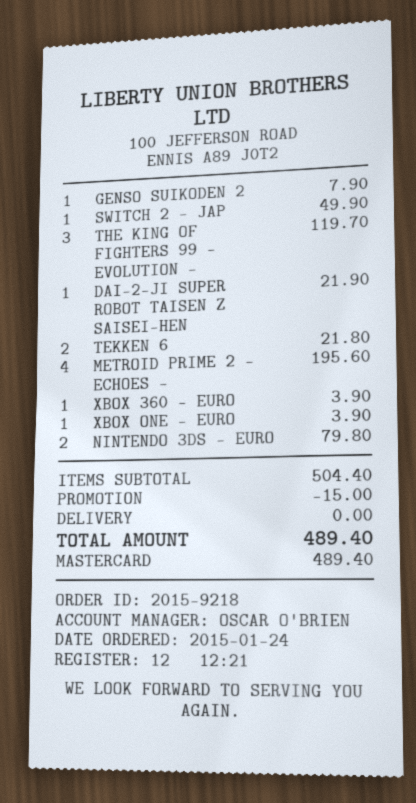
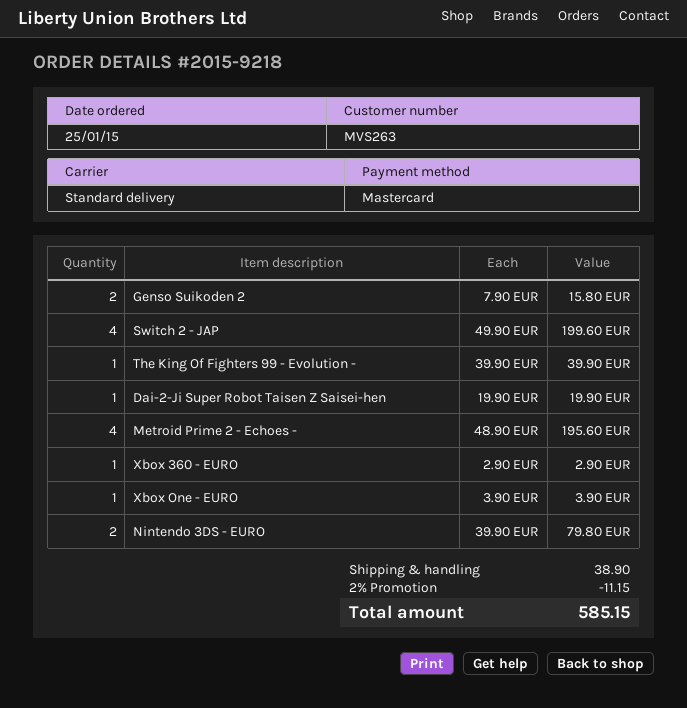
order date: 2015-01-24 -> 2015-01-25
GENSO SUIKODEN 2: 1 for 7.90 -> 2 for 15.80
SWITCH 2 - JAP: 1 for 49.90 -> 4 for 199.60
THE KING OF FIGHTERS 99 - EVOLUTION -: 3 for 119.70 -> 1 for 39.90
DAI-2-JI SUPER ROBOT TAISEN Z SAISEI-HEN: 1 for 21.90 -> 1 for 19.90
TEKKEN 6: 2 for 21.80 -> none
XBOX 360 - EURO: 1 for 3.90 -> 1 for 2.90
discount: 15.00 -> 11.15
shipping: 0.00 -> 38.90
total: 489.40 -> 585.15

